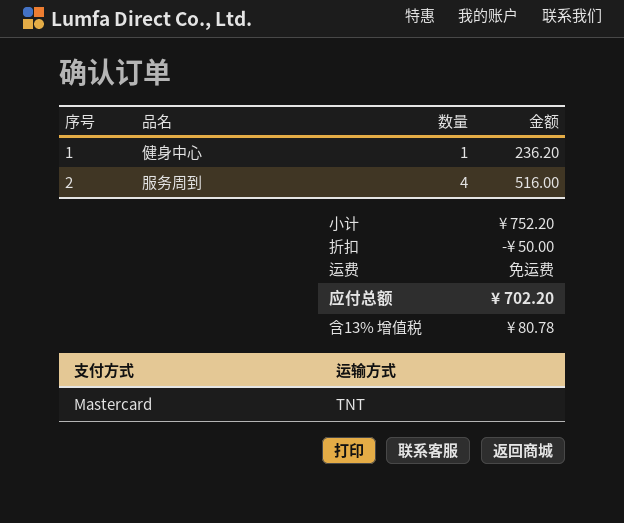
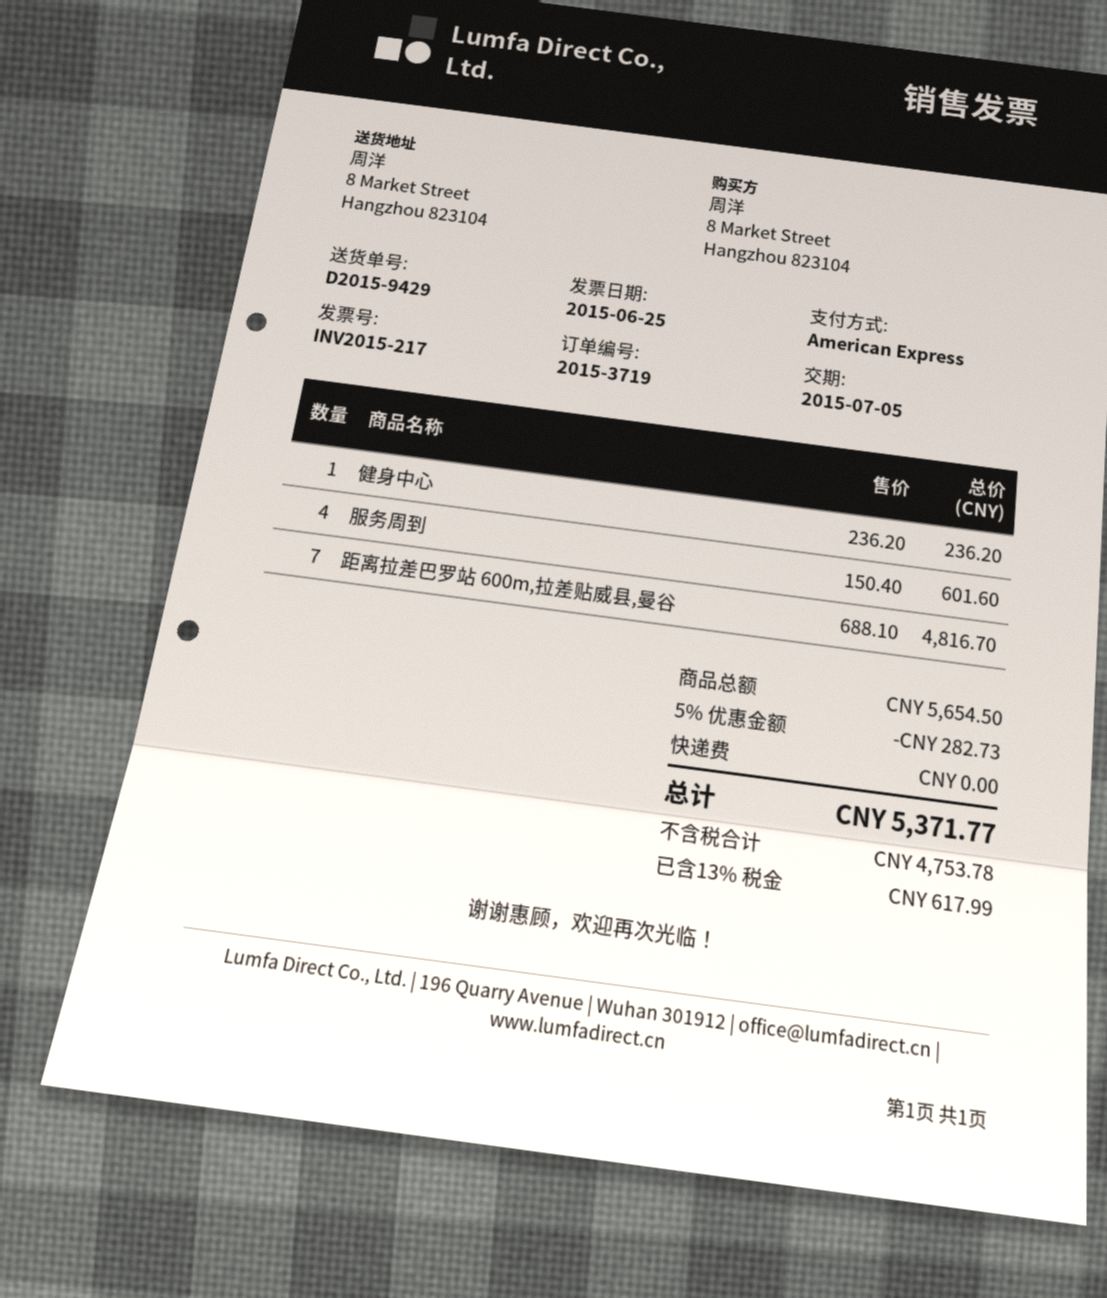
payment method: Mastercard -> American Express
服务周到: 4 for 516.00 -> 4 for 601.60
距离拉差巴罗站 600m,拉差贴威县,曼谷: none -> 7 for 4816.70
subtotal: 752.20 -> 5654.50
discount: 50.00 -> 282.73
tax: 13% = 80.78 -> 13% = 617.99
total: 702.20 -> 5371.77

